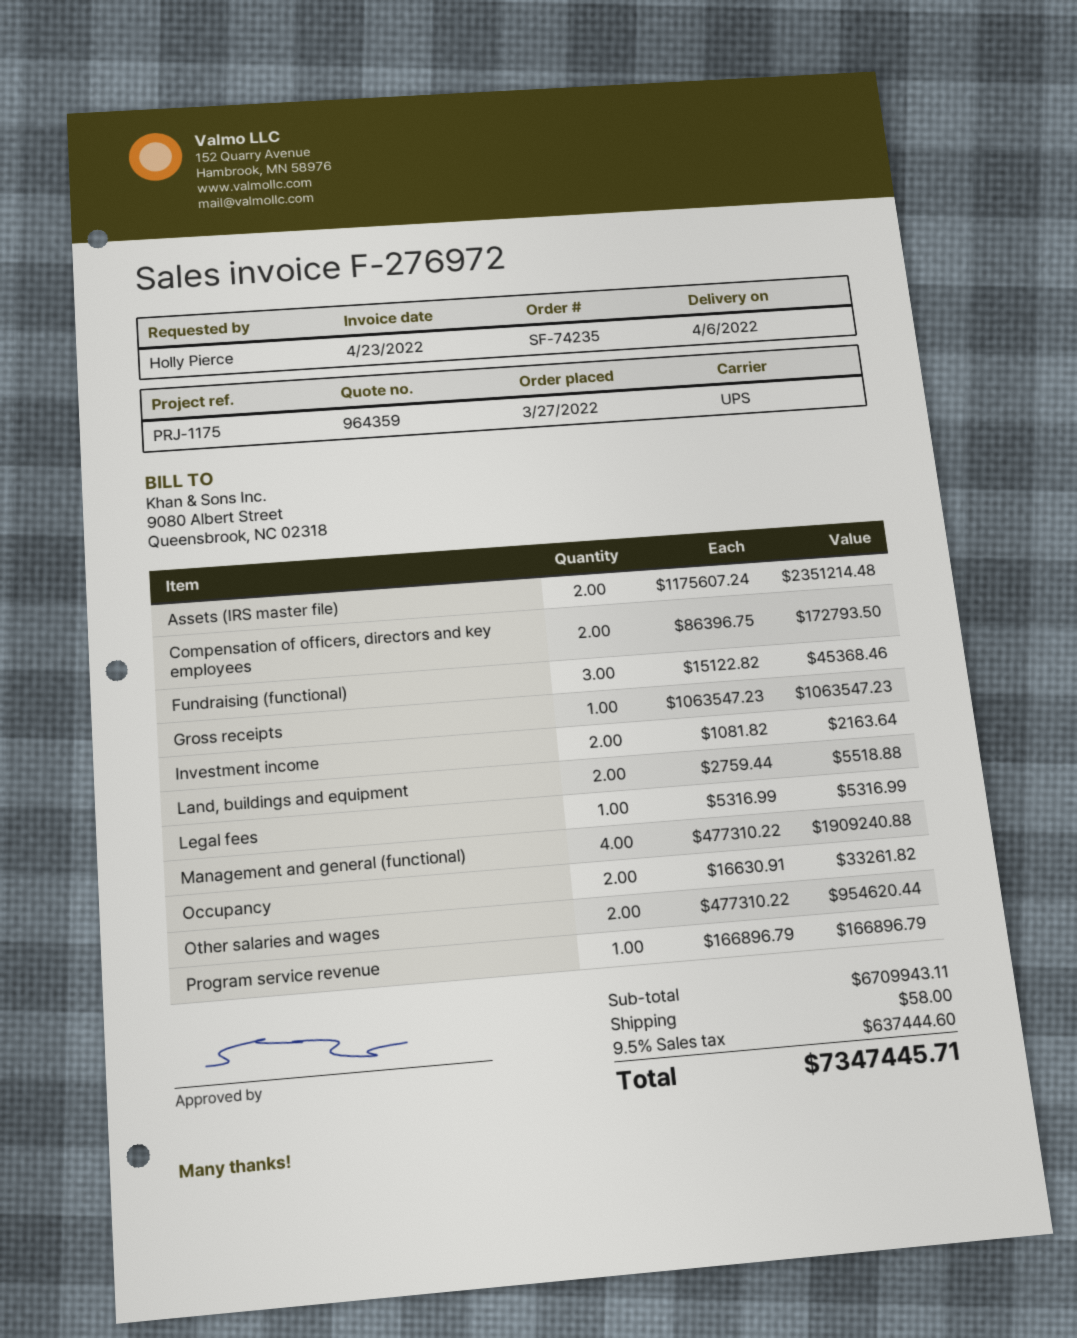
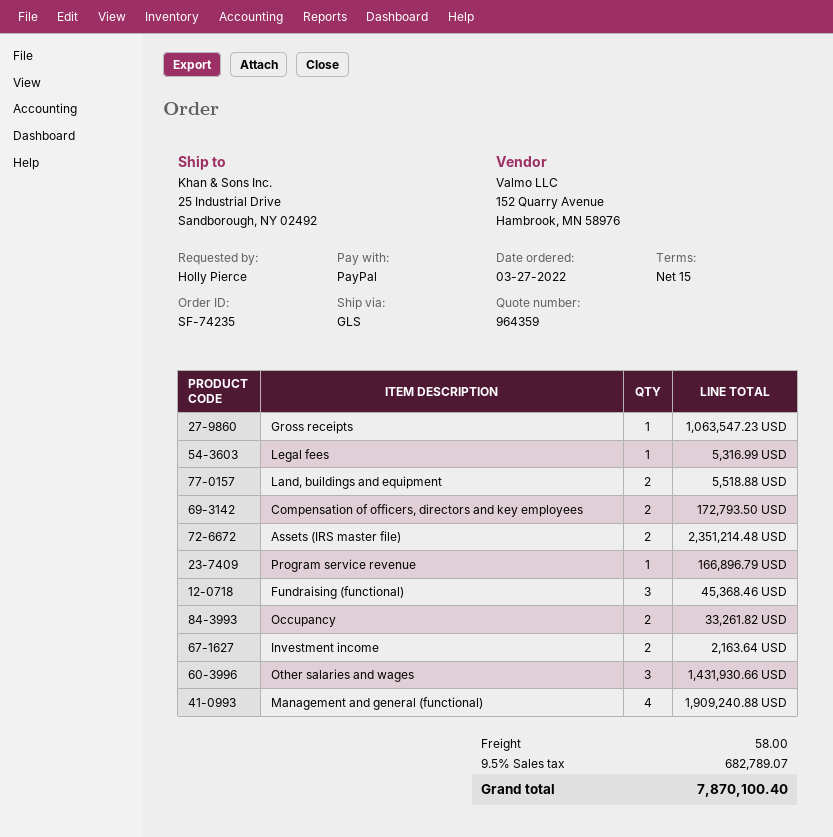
shipping method: UPS -> GLS
Other salaries and wages: 2 for 954620.44 -> 3 for 1431930.66
tax: 9.5% = 637444.60 -> 9.5% = 682789.07
total: 7347445.71 -> 7870100.40

